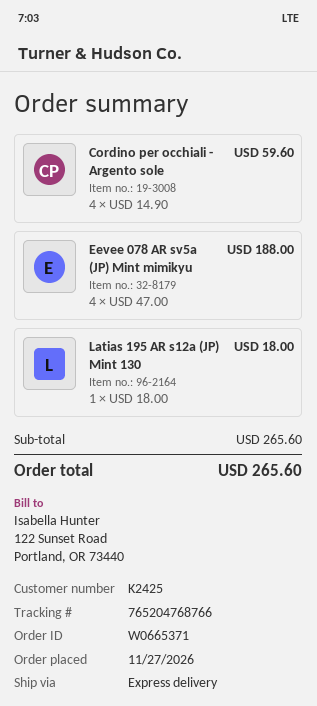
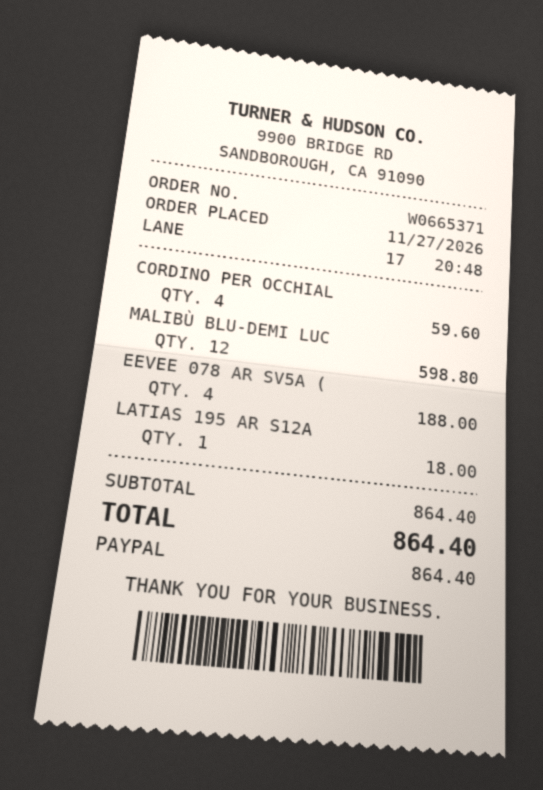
MALIBÙ BLU-DEMI LUC: none -> 12 for 598.80
subtotal: 265.60 -> 864.40
total: 265.60 -> 864.40

